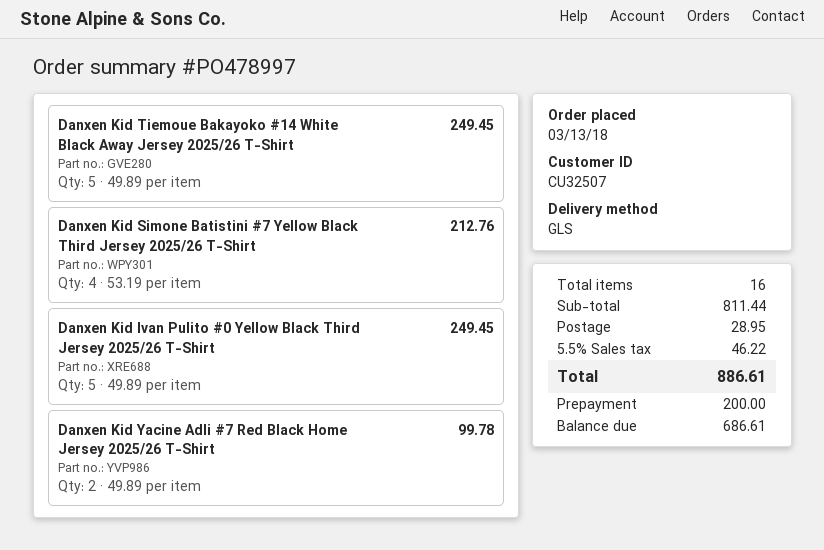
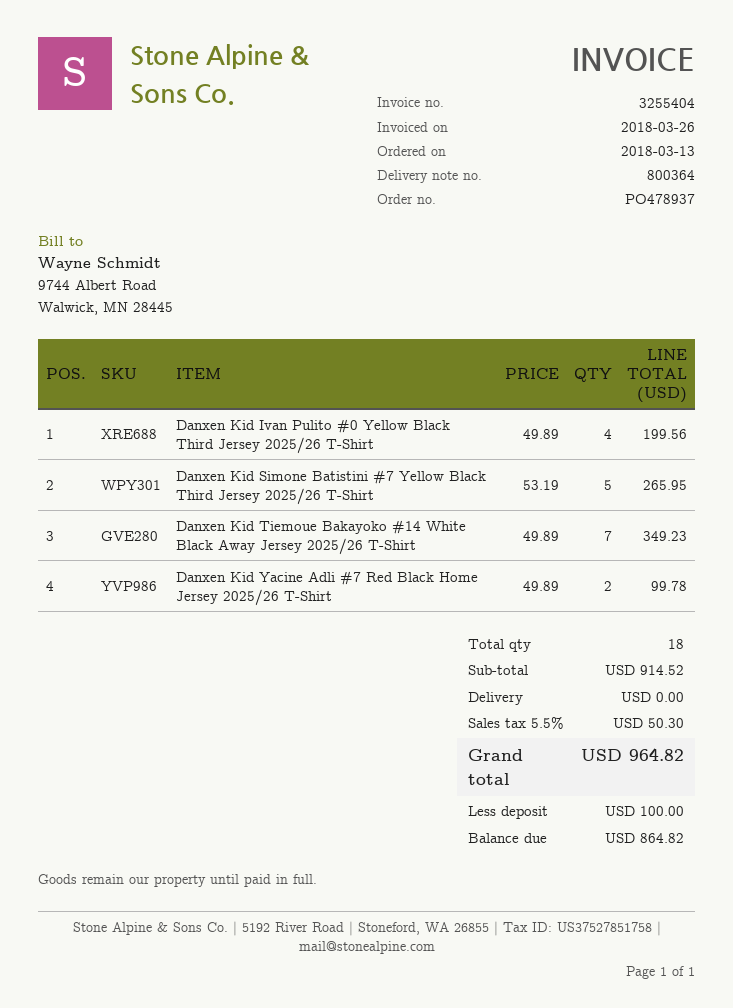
order number: PO478997 -> PO478937
Danxen Kid Tiemoue Bakayoko #14 White Black Away Jersey 2025/26 T-Shirt: 5 x 49.89 = 249.45 -> 7 x 49.89 = 349.23
Danxen Kid Simone Batistini #7 Yellow Black Third Jersey 2025/26 T-Shirt: 4 x 53.19 = 212.76 -> 5 x 53.19 = 265.95
Danxen Kid Ivan Pulito #0 Yellow Black Third Jersey 2025/26 T-Shirt: 5 x 49.89 = 249.45 -> 4 x 49.89 = 199.56
total quantity: 16 -> 18
subtotal: 811.44 -> 914.52
shipping: 28.95 -> 0.00
tax: 5.5% = 46.22 -> 5.5% = 50.30
total: 886.61 -> 964.82
deposit: 200.00 -> 100.00
balance: 686.61 -> 864.82

